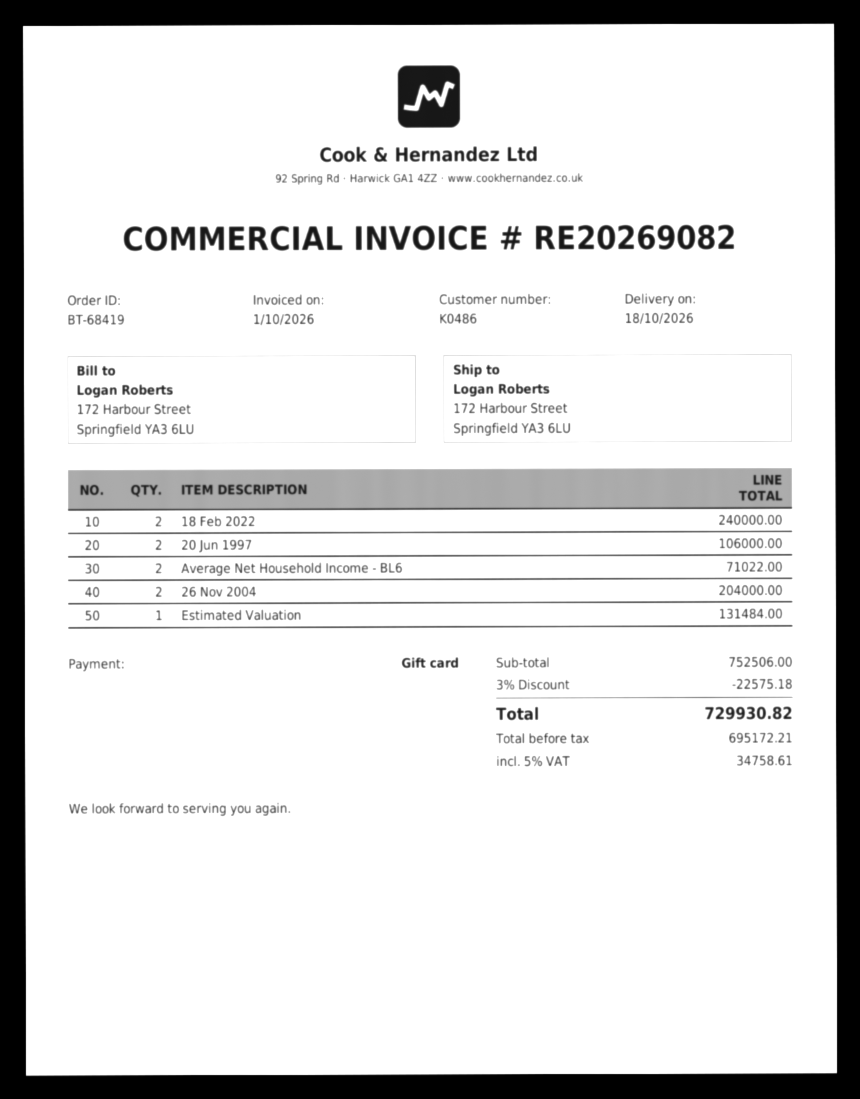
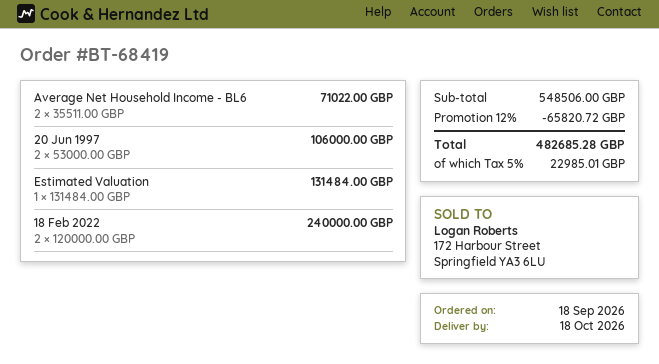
26 Nov 2004: 2 for 204000.00 -> none
subtotal: 752506.00 -> 548506.00
discount: 3% = 22575.18 -> 12% = 65820.72
tax: 5% = 34758.61 -> 5% = 22985.01
total: 729930.82 -> 482685.28

